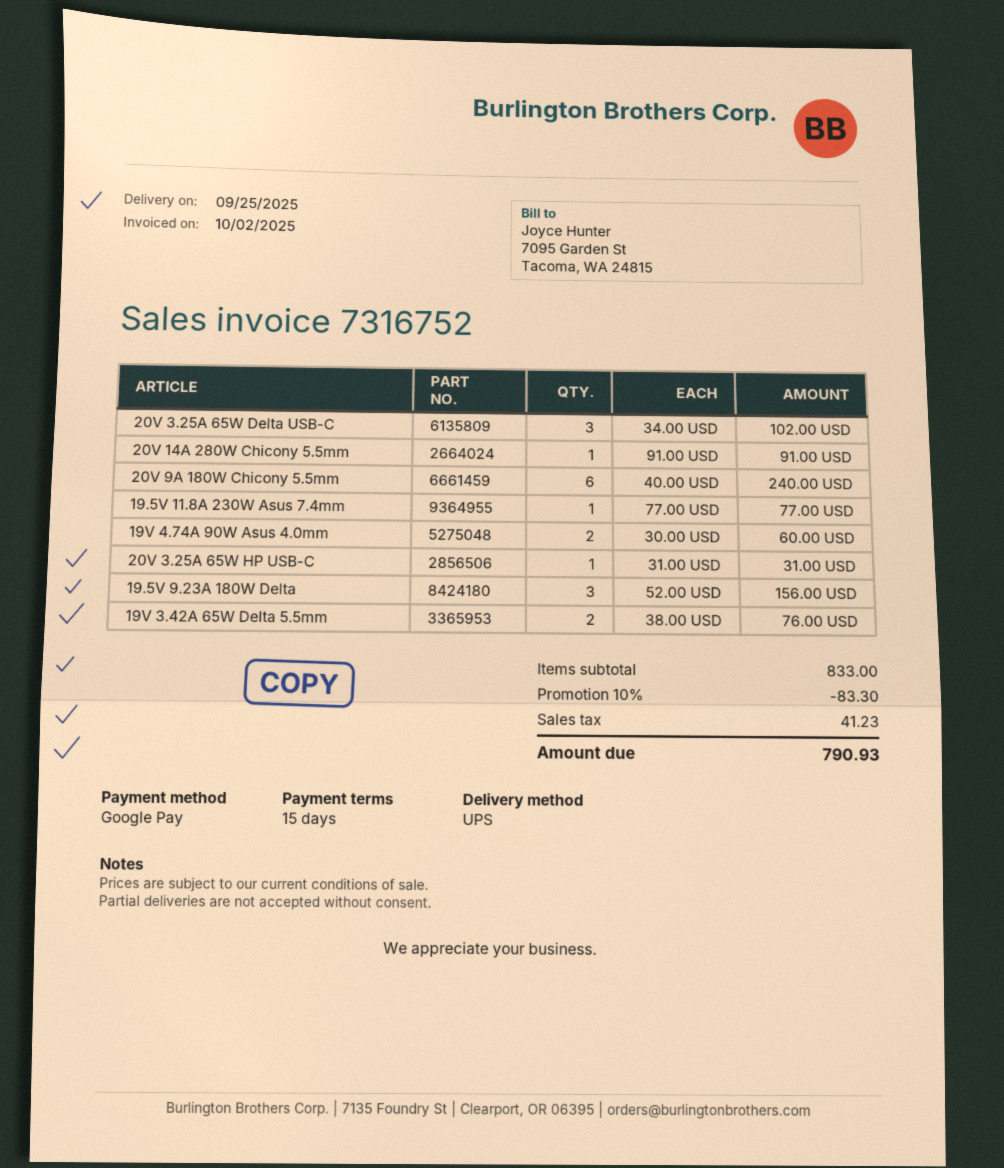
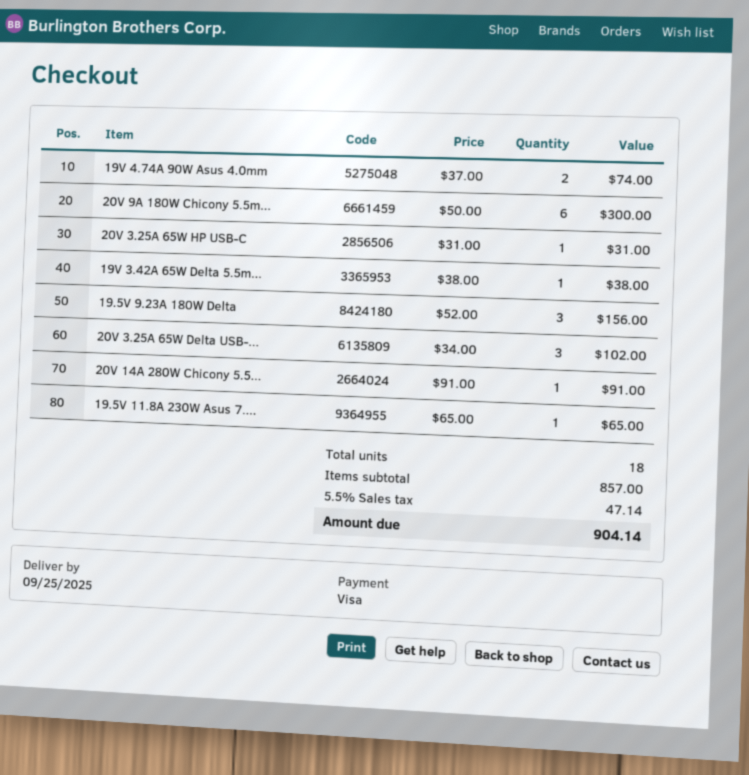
payment method: Google Pay -> Visa
20V 9A 180W Chicony 5.5mm: 6 x 40.00 = 240.00 -> 6 x 50.00 = 300.00
19.5V 11.8A 230W Asus 7.4mm: 1 x 77.00 = 77.00 -> 1 x 65.00 = 65.00
19V 4.74A 90W Asus 4.0mm: 2 x 30.00 = 60.00 -> 2 x 37.00 = 74.00
19V 3.42A 65W Delta 5.5mm: 2 x 38.00 = 76.00 -> 1 x 38.00 = 38.00
subtotal: 833.00 -> 857.00
discount: 10% = 83.30 -> none
tax: 41.23 -> 47.14
total: 790.93 -> 904.14

